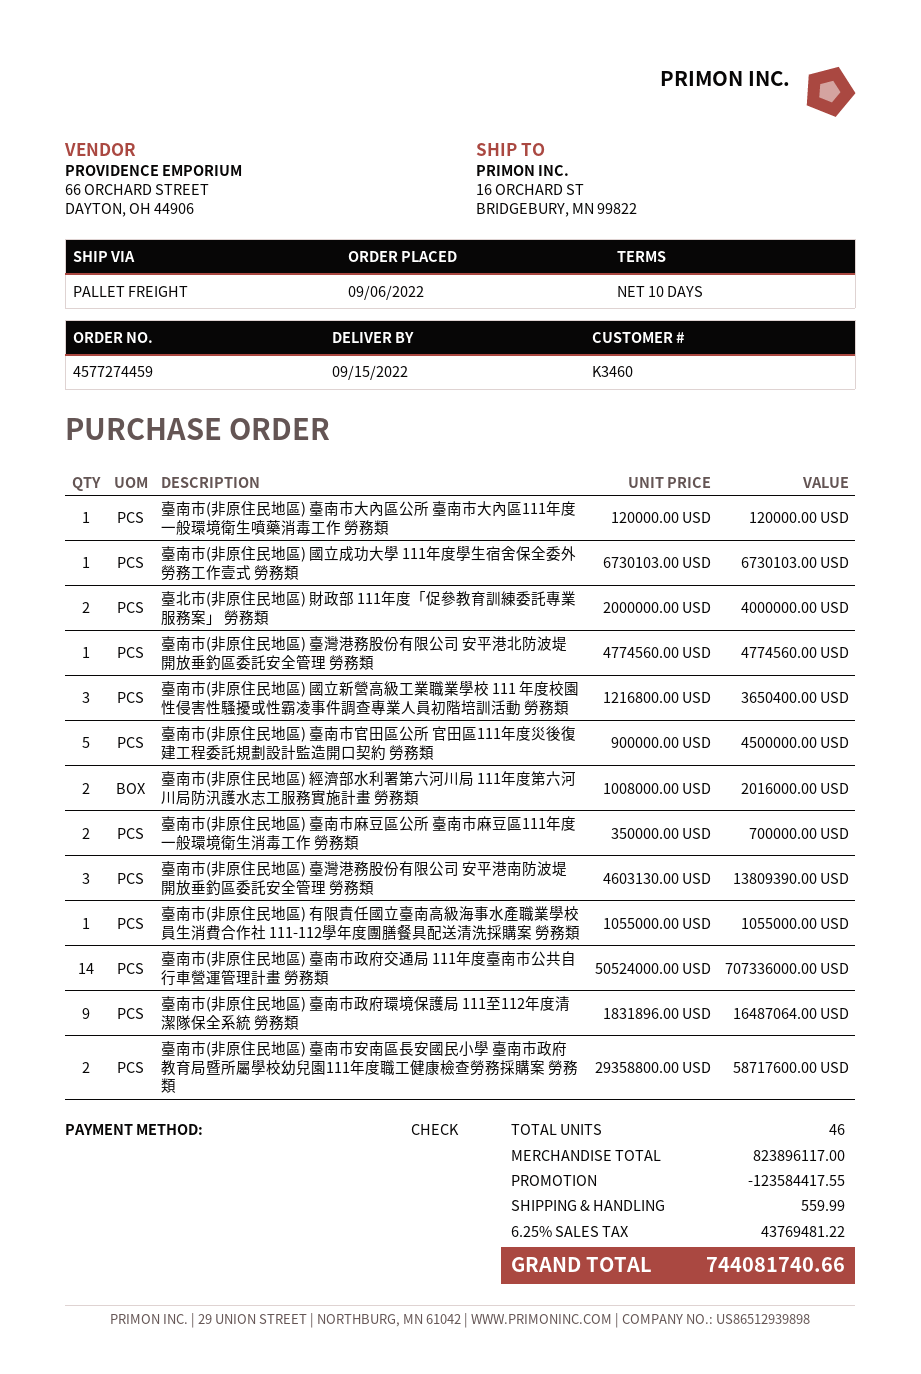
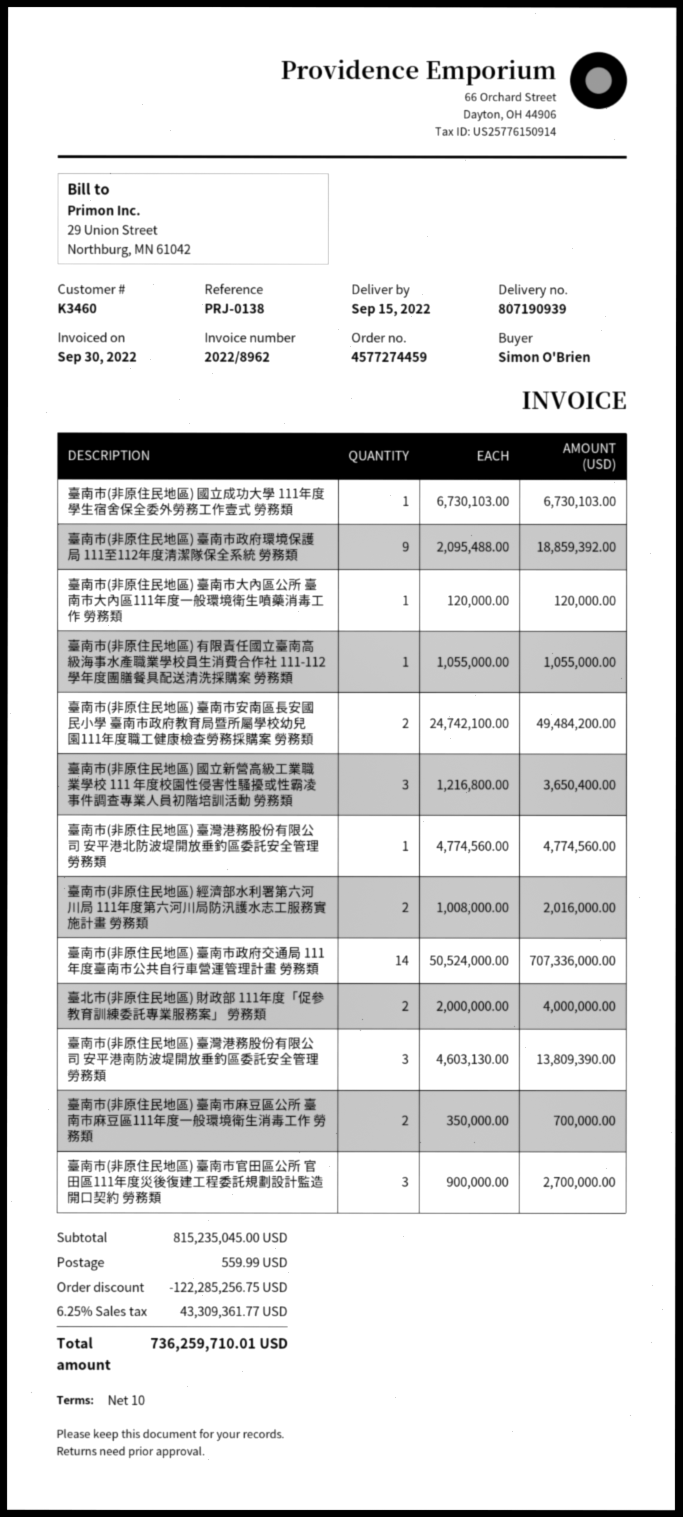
臺南市(非原住民地區) 臺南市官田區公所 官田區111年度災後復建工程委託規劃設計監造開口契約 勞務類: 5 x 900000.00 = 4500000.00 -> 3 x 900000.00 = 2700000.00
臺南市(非原住民地區) 臺南市政府環境保護局 111至112年度清潔隊保全系統 勞務類: 9 x 1831896.00 = 16487064.00 -> 9 x 2095488.00 = 18859392.00
臺南市(非原住民地區) 臺南市安南區長安國民小學 臺南市政府教育局暨所屬學校幼兒園111年度職工健康檢查勞務採購案 勞務類: 2 x 29358800.00 = 58717600.00 -> 2 x 24742100.00 = 49484200.00
subtotal: 823896117.00 -> 815235045.00
discount: 123584417.55 -> 122285256.75
tax: 6.25% = 43769481.22 -> 6.25% = 43309361.77
total: 744081740.66 -> 736259710.01

